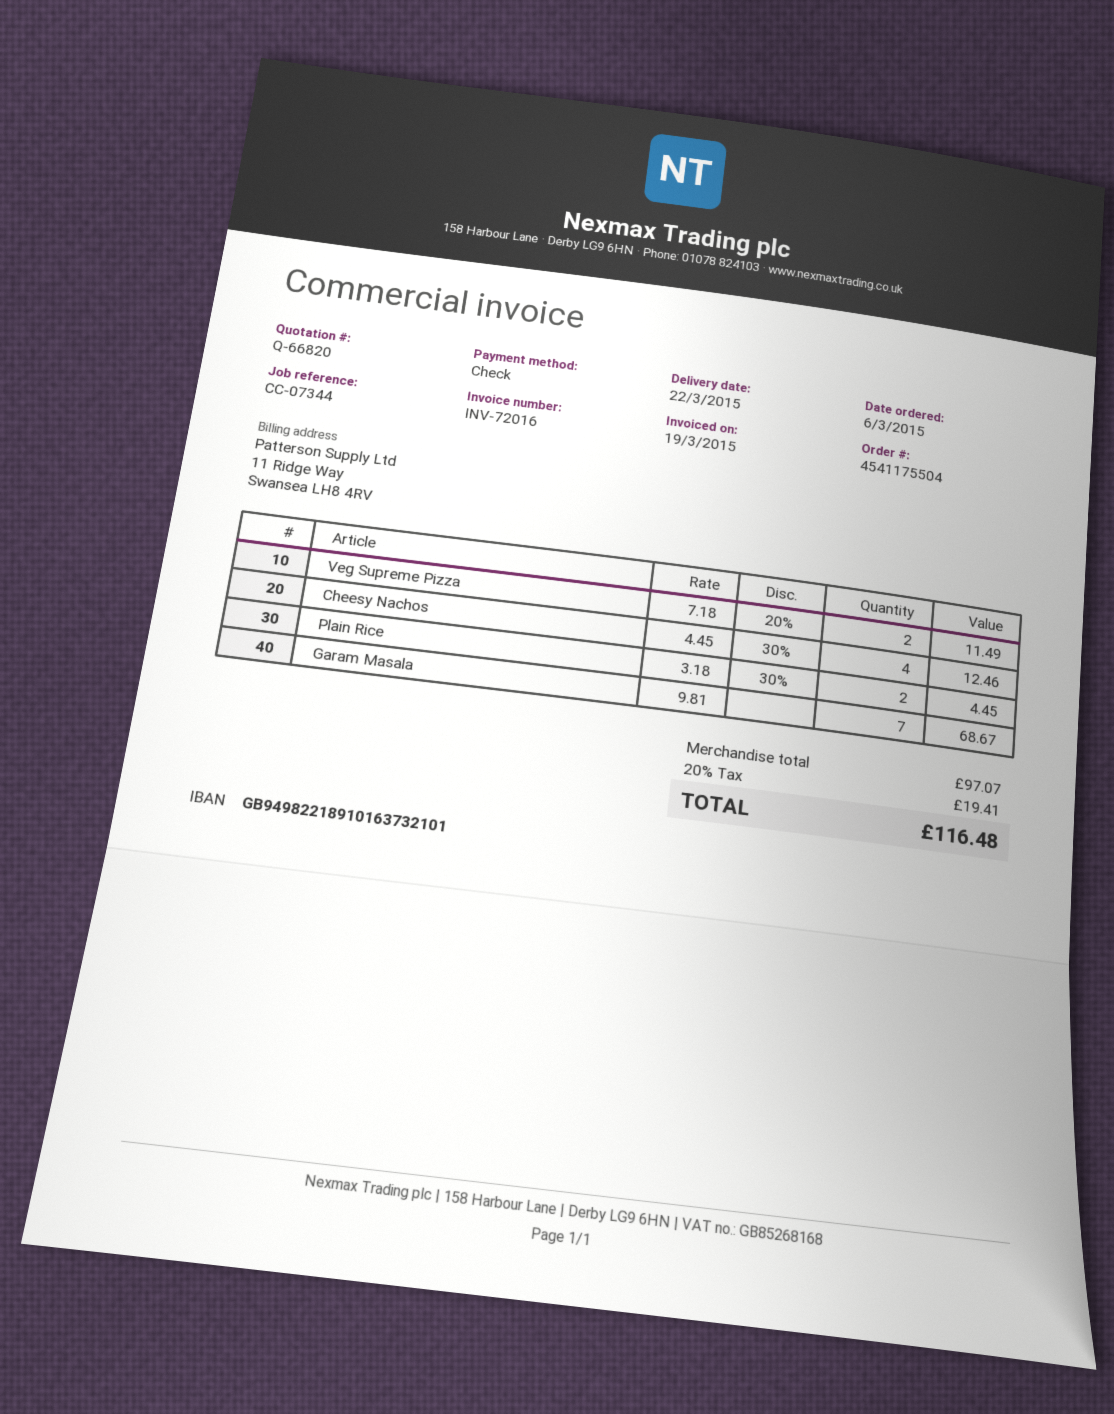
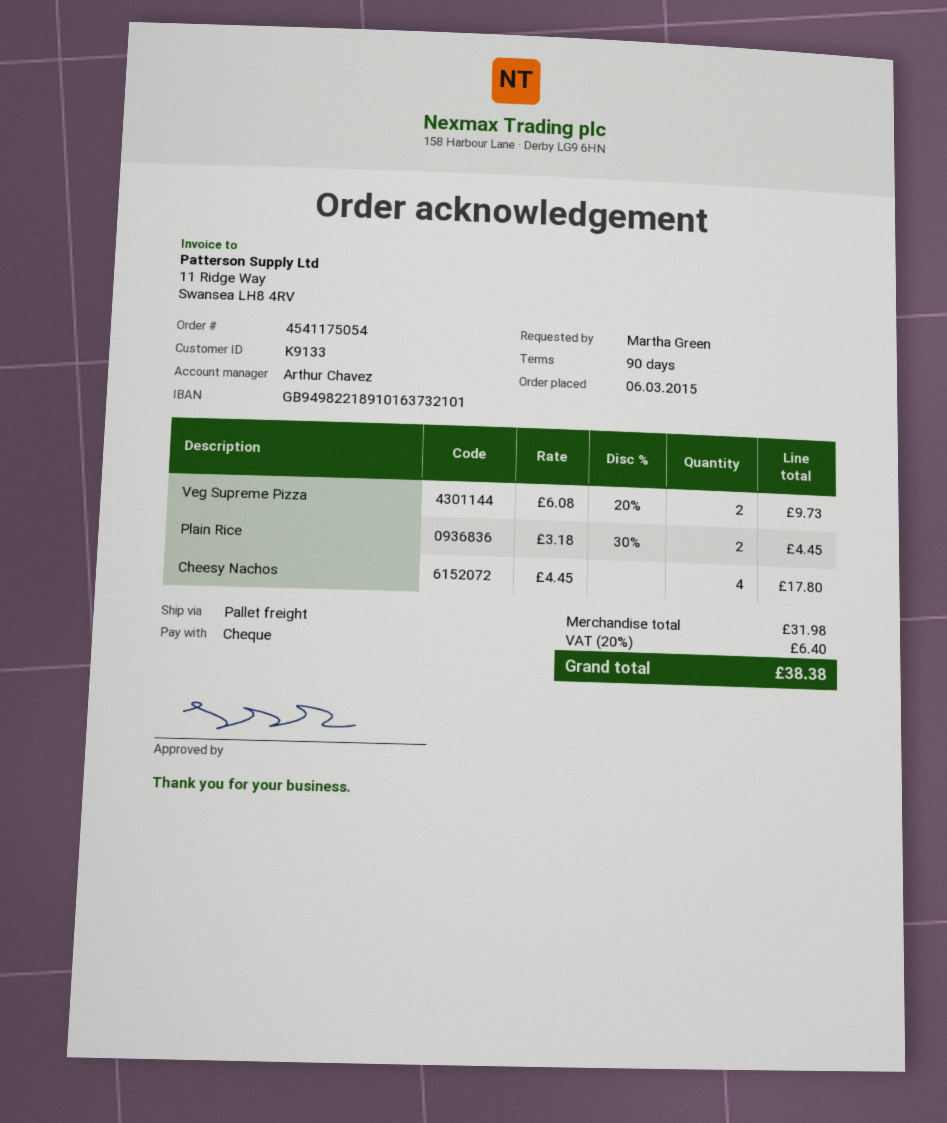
order number: 4541175504 -> 4541175054
Veg Supreme Pizza: 2 x 7.18 - 20% = 11.49 -> 2 x 6.08 - 20% = 9.73
Cheesy Nachos: 4 x 4.45 - 30% = 12.46 -> 4 x 4.45 = 17.80
Garam Masala: 7 x 9.81 = 68.67 -> none
subtotal: 97.07 -> 31.98
tax: 20% = 19.41 -> 20% = 6.40
total: 116.48 -> 38.38

